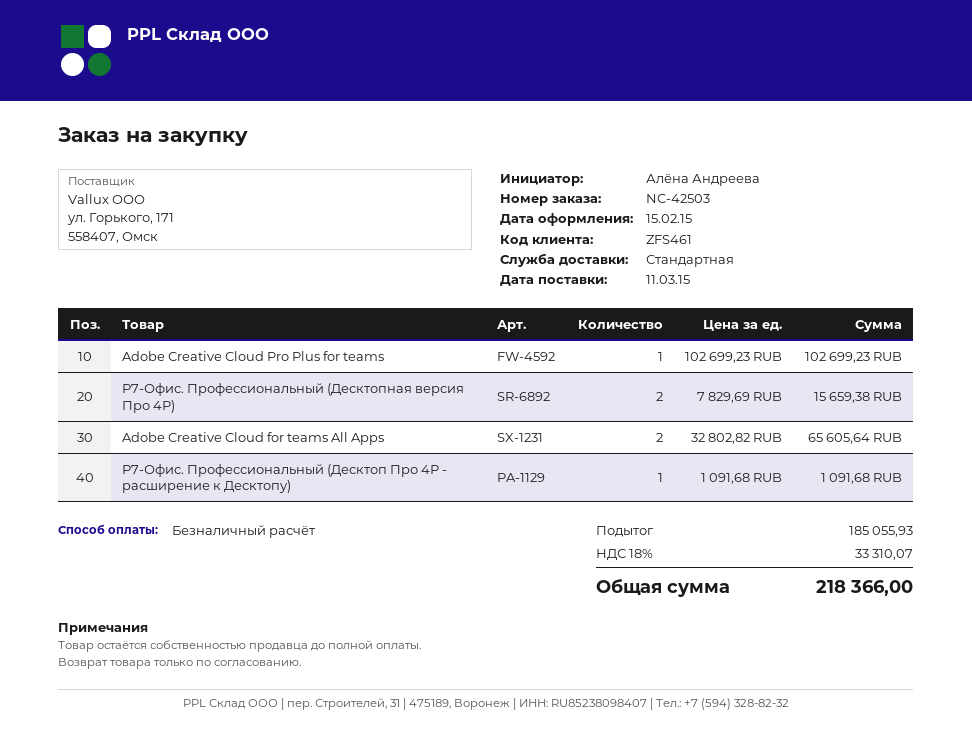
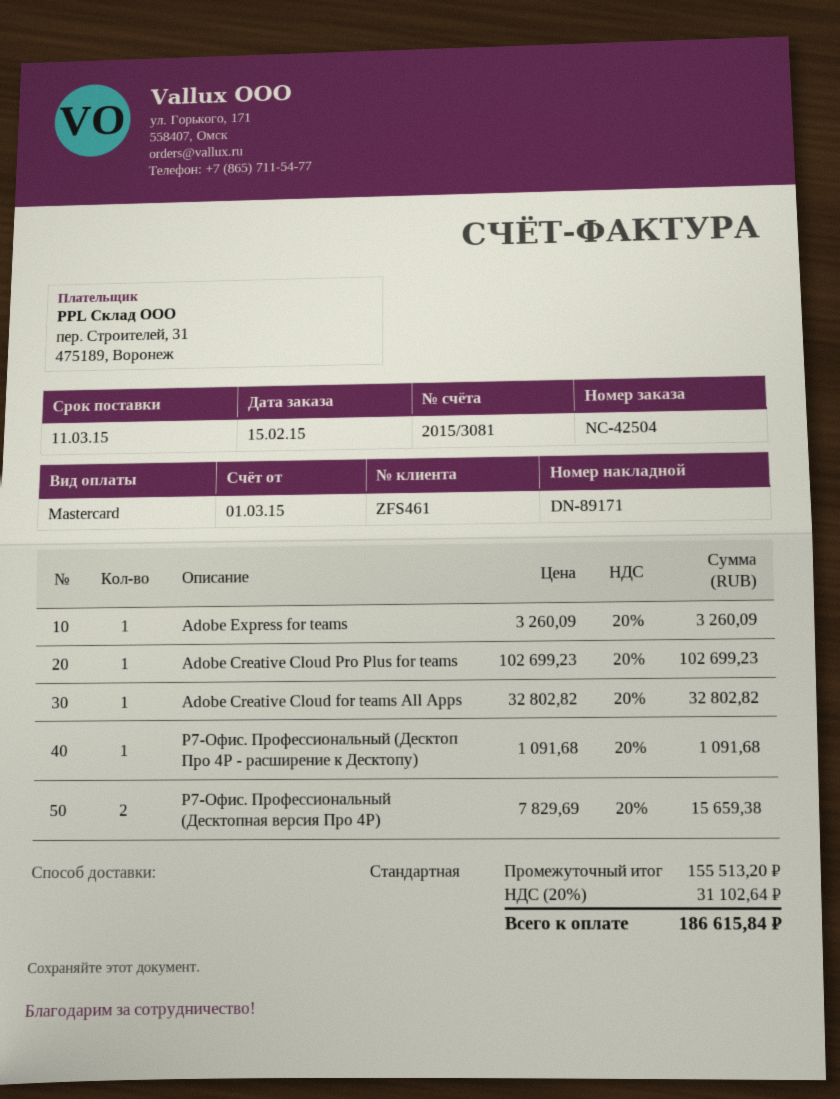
order number: NC-42503 -> NC-42504
payment method: bank transfer -> Mastercard
Adobe Creative Cloud for teams All Apps: 2 x 32802.82 = 65605.64 -> 1 x 32802.82 = 32802.82
Adobe Express for teams: none -> 1 x 3260.09 = 3260.09
subtotal: 185055.93 -> 155513.20
tax: 18% = 33310.07 -> 20% = 31102.64
total: 218366.00 -> 186615.84

